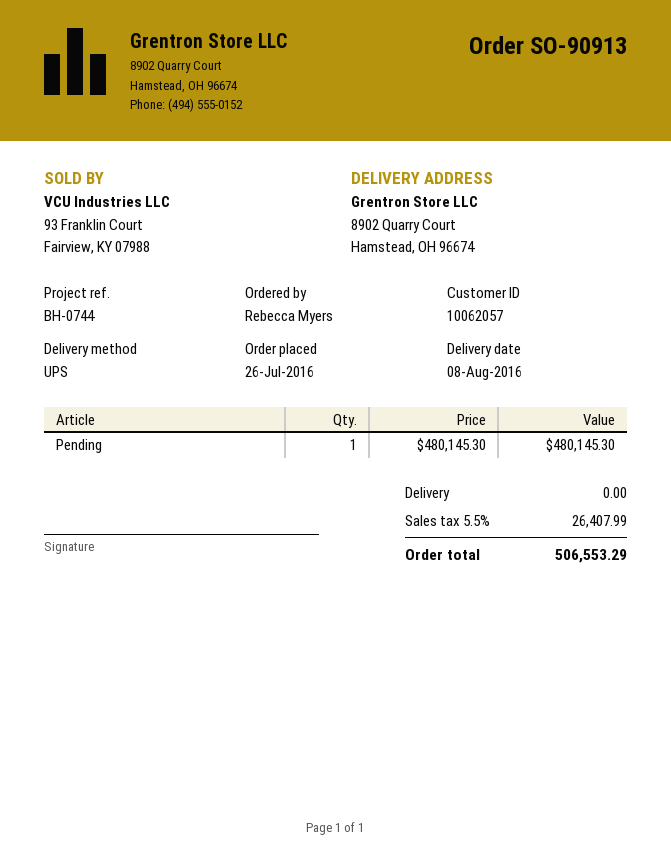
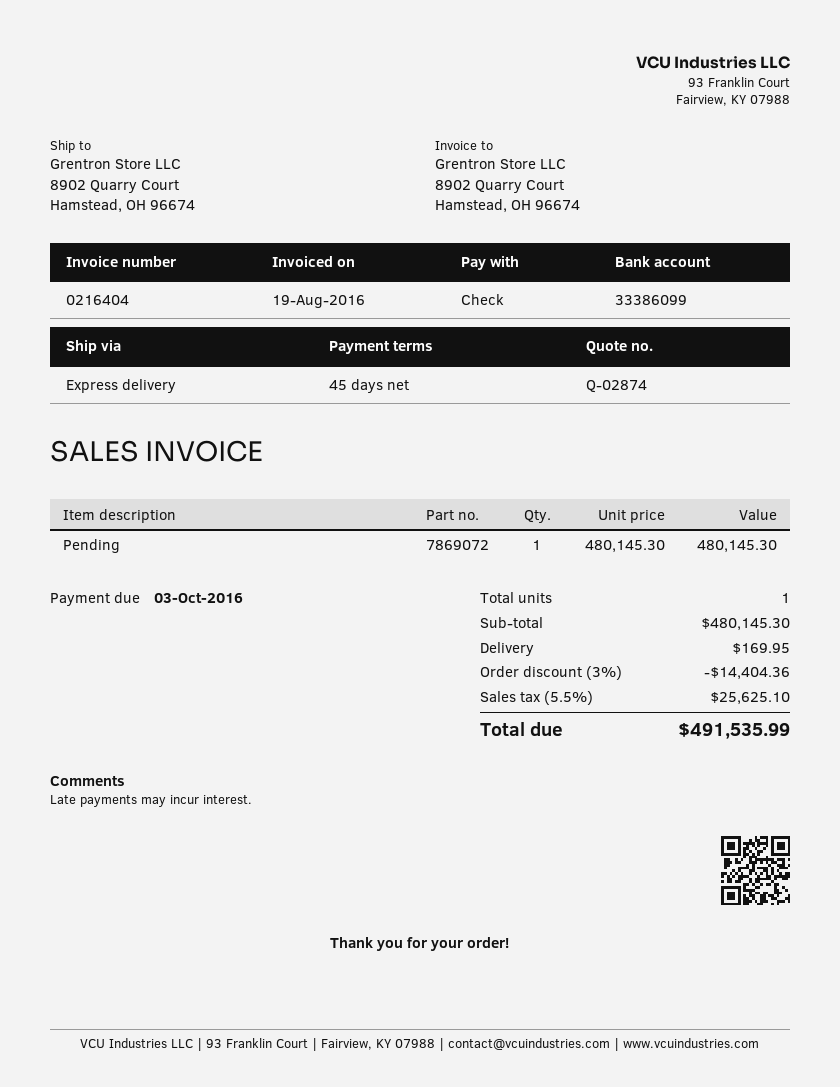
shipping method: UPS -> express
discount: none -> 3% = 14404.36
shipping: 0.00 -> 169.95
tax: 5.5% = 26407.99 -> 5.5% = 25625.10
total: 506553.29 -> 491535.99

